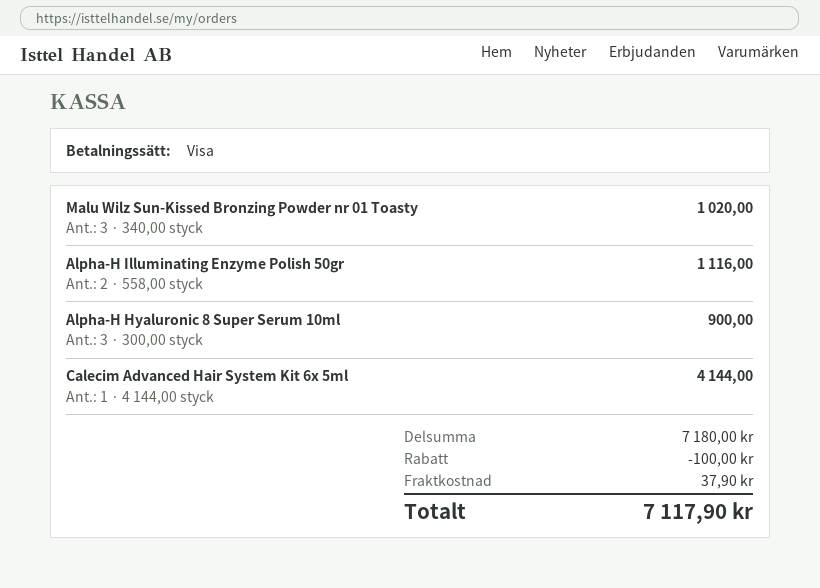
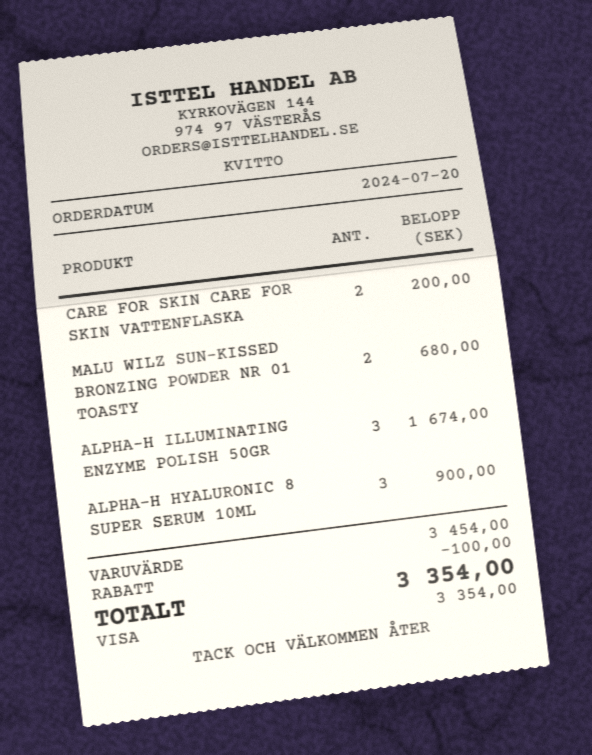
Malu Wilz Sun-Kissed Bronzing Powder nr 01 Toasty: 3 for 1020.00 -> 2 for 680.00
Alpha-H Illuminating Enzyme Polish 50gr: 2 for 1116.00 -> 3 for 1674.00
Calecim Advanced Hair System Kit 6x 5ml: 1 for 4144.00 -> none
CARE FOR SKIN CARE FOR SKIN VATTENFLASKA: none -> 2 for 200.00
subtotal: 7180.00 -> 3454.00
shipping: 37.90 -> none
total: 7117.90 -> 3354.00

